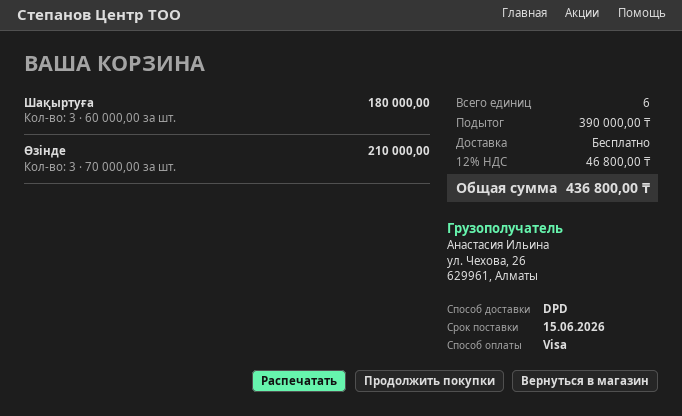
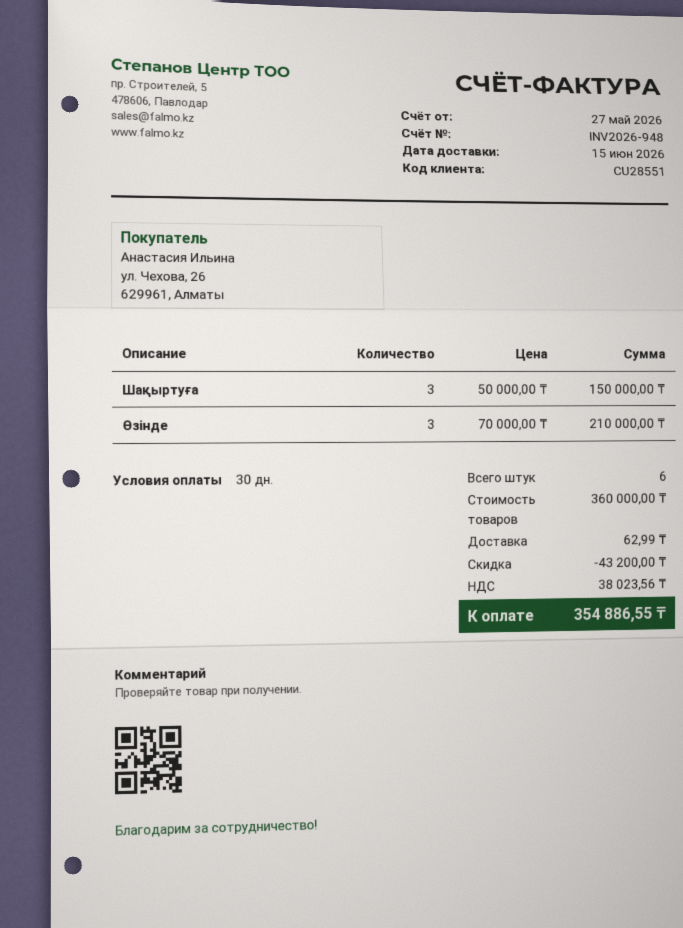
Шақыртуға: 3 x 60000.00 = 180000.00 -> 3 x 50000.00 = 150000.00
subtotal: 390000.00 -> 360000.00
discount: none -> 43200.00
shipping: 0.00 -> 62.99
tax: 46800.00 -> 38023.56
total: 436800.00 -> 354886.55

